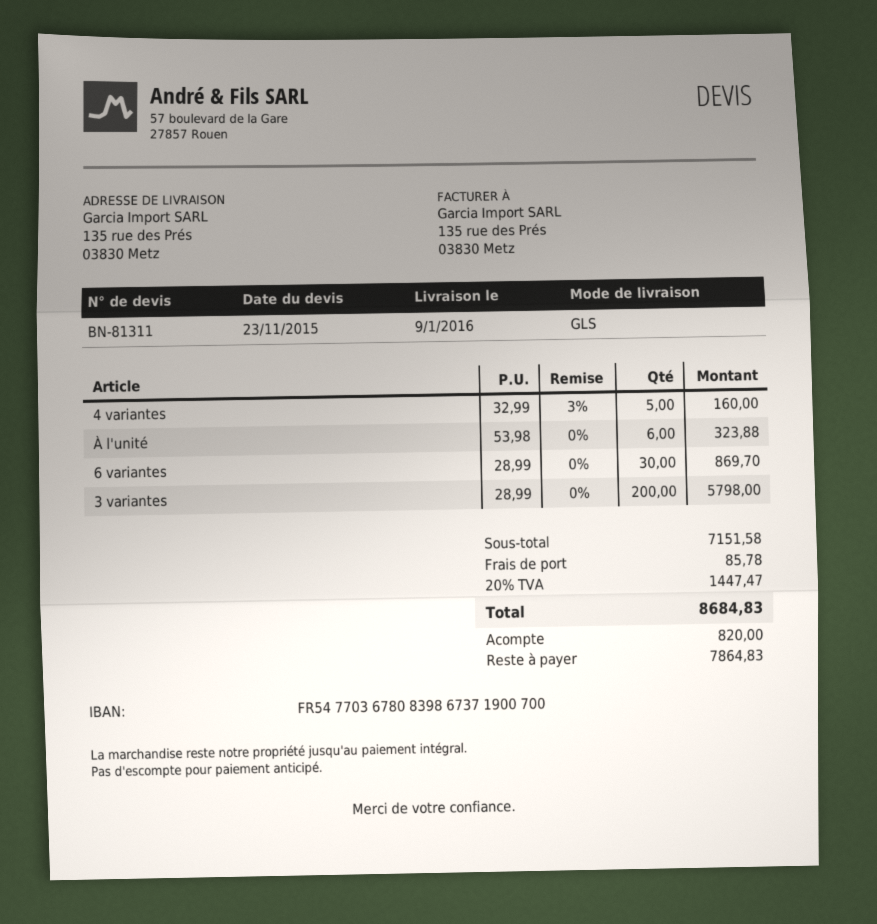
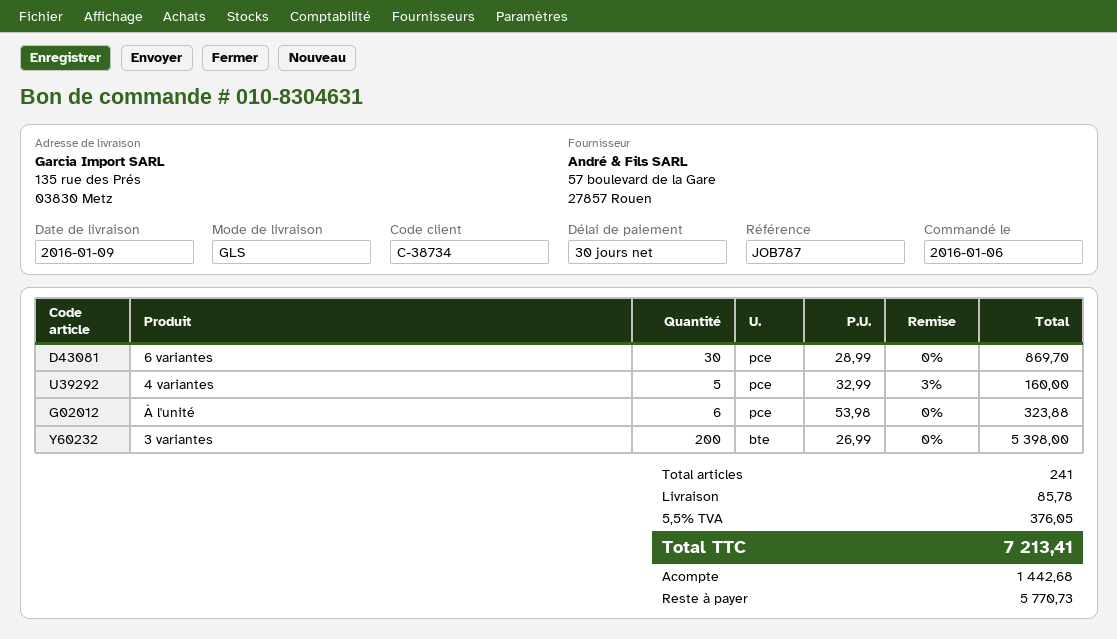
3 variantes: 200 x 28.99 = 5798.00 -> 200 x 26.99 = 5398.00
tax: 20% = 1447.47 -> 5.5% = 376.05
total: 8684.83 -> 7213.41
deposit: 820.00 -> 1442.68
balance: 7864.83 -> 5770.73

